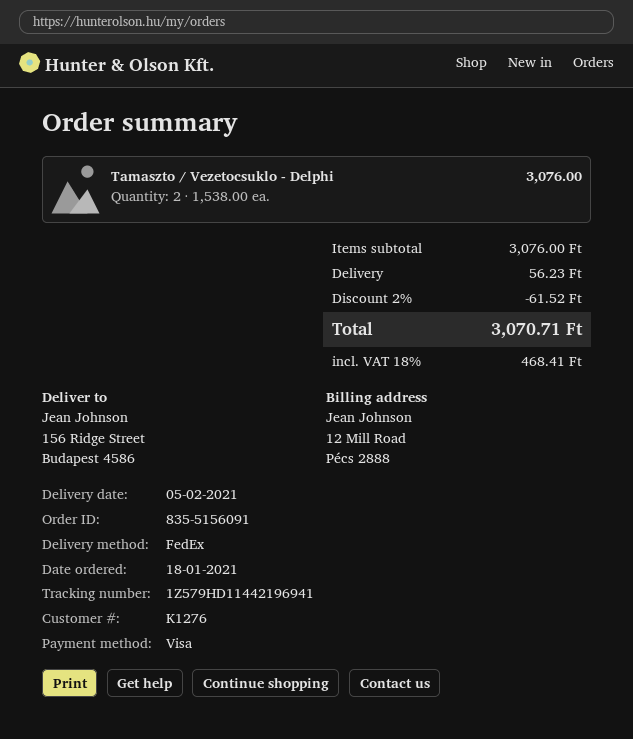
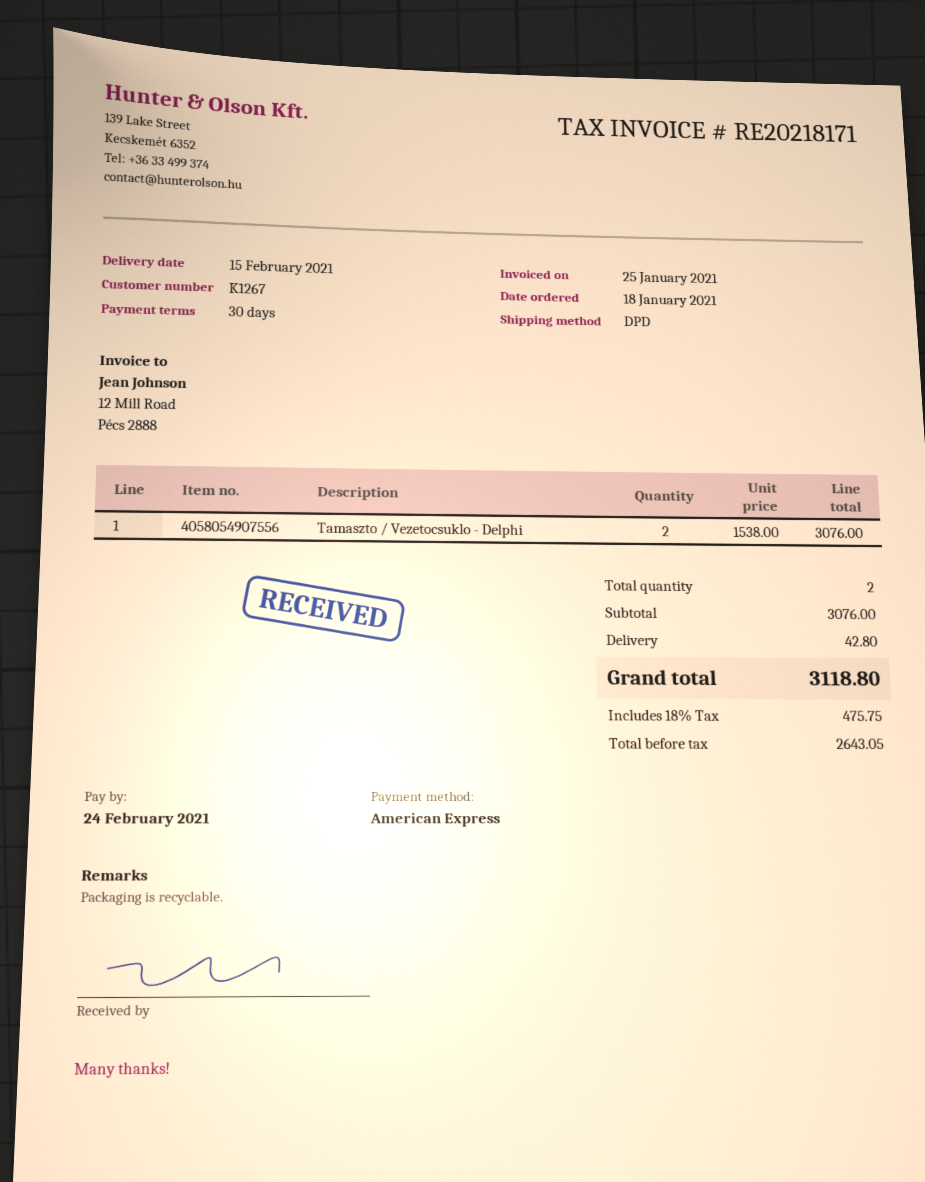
delivery date: 2021-02-05 -> 2021-02-15
customer number: K1276 -> K1267
payment method: Visa -> American Express
shipping method: FedEx -> DPD
discount: 2% = 61.52 -> none
shipping: 56.23 -> 42.80
tax: 18% = 468.41 -> 18% = 475.75
total: 3070.71 -> 3118.80

